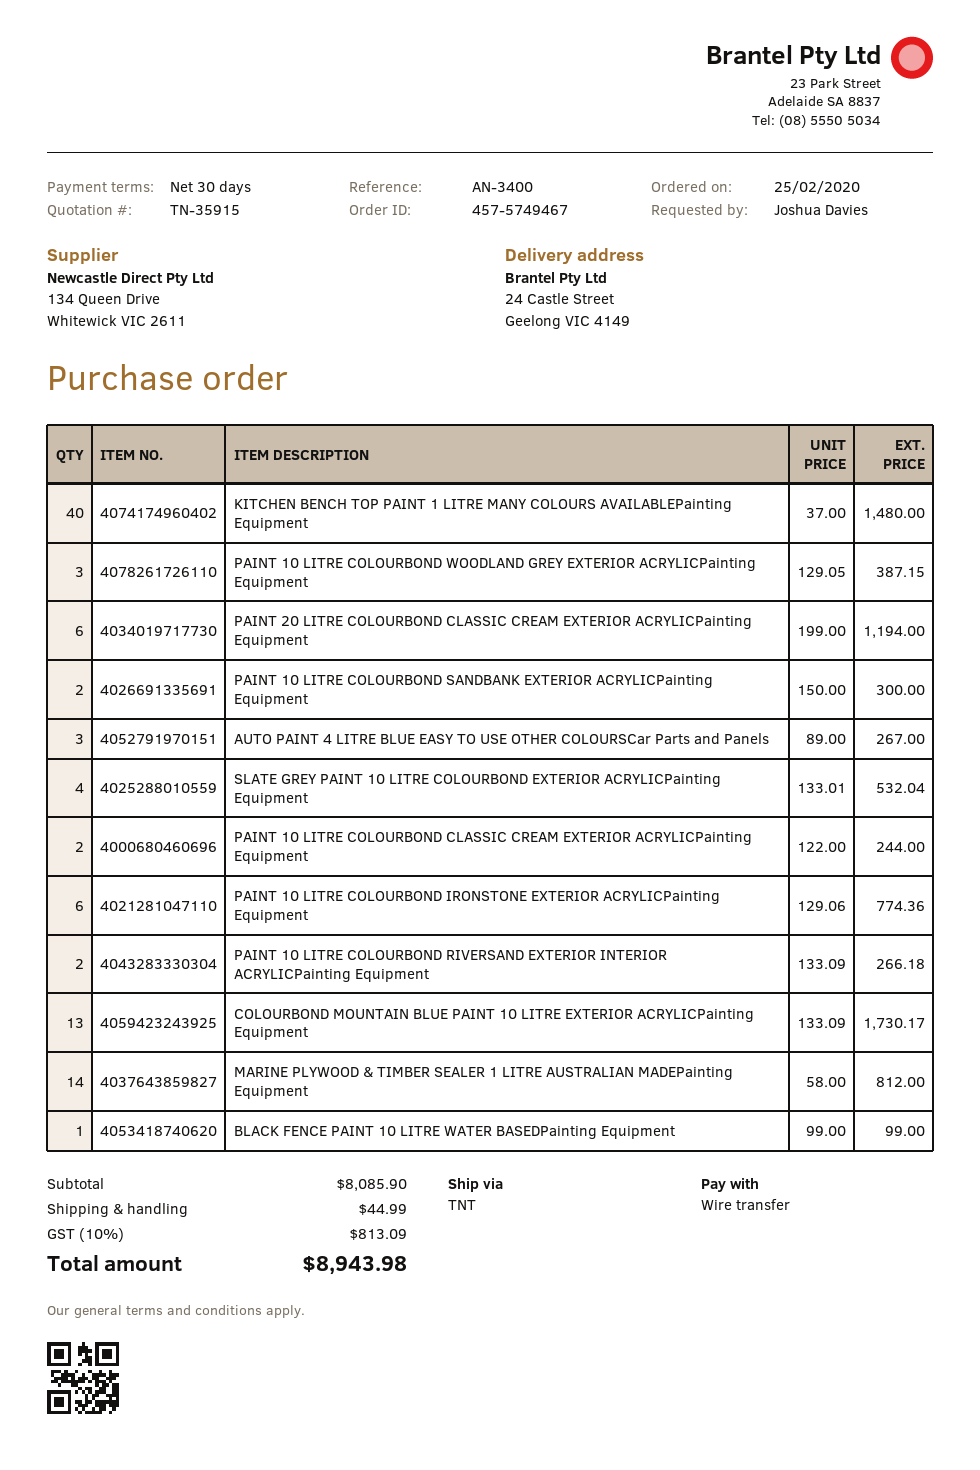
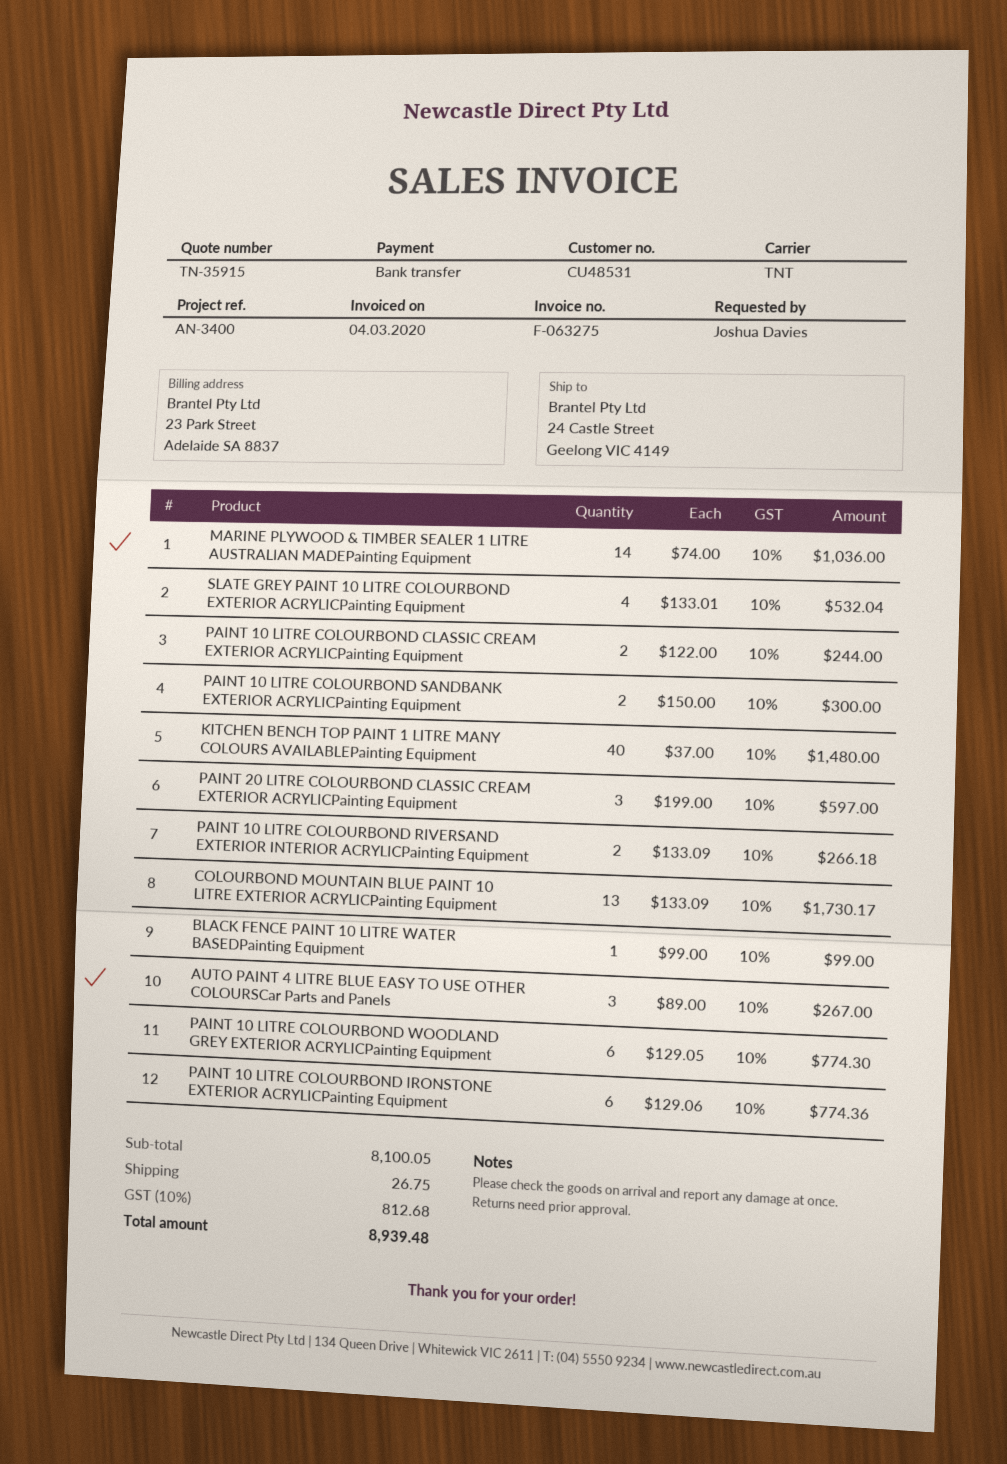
PAINT 10 LITRE COLOURBOND WOODLAND GREY EXTERIOR ACRYLICPainting Equipment: 3 x 129.05 = 387.15 -> 6 x 129.05 = 774.30
PAINT 20 LITRE COLOURBOND CLASSIC CREAM EXTERIOR ACRYLICPainting Equipment: 6 x 199.00 = 1194.00 -> 3 x 199.00 = 597.00
MARINE PLYWOOD & TIMBER SEALER 1 LITRE AUSTRALIAN MADEPainting Equipment: 14 x 58.00 = 812.00 -> 14 x 74.00 = 1036.00
subtotal: 8085.90 -> 8100.05
shipping: 44.99 -> 26.75
tax: 10% = 813.09 -> 10% = 812.68
total: 8943.98 -> 8939.48

